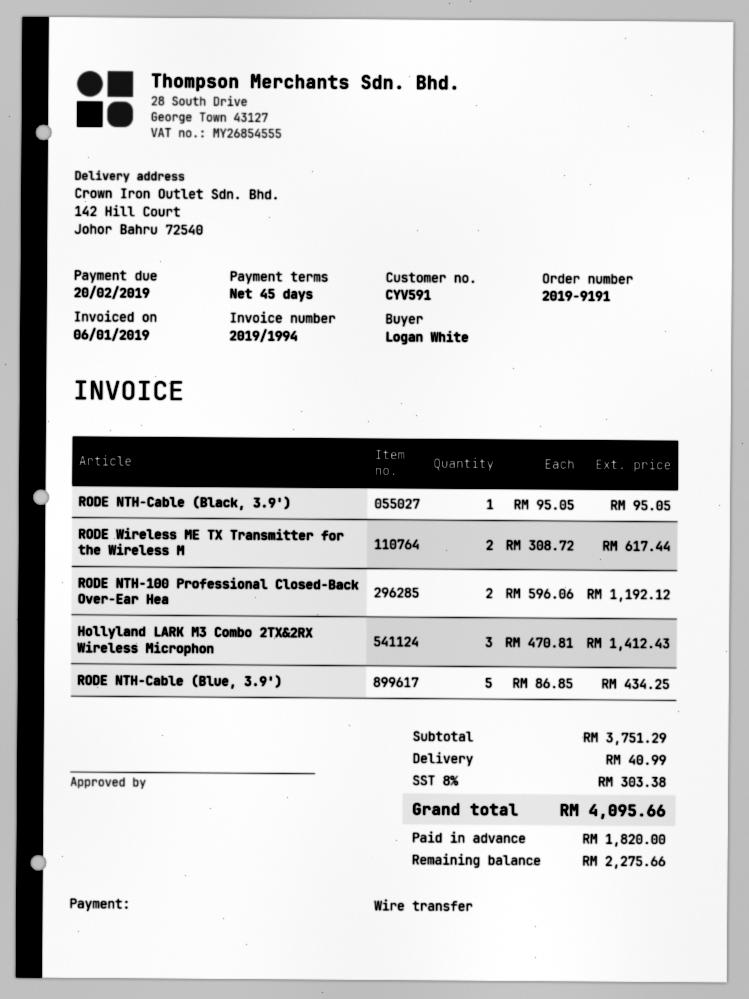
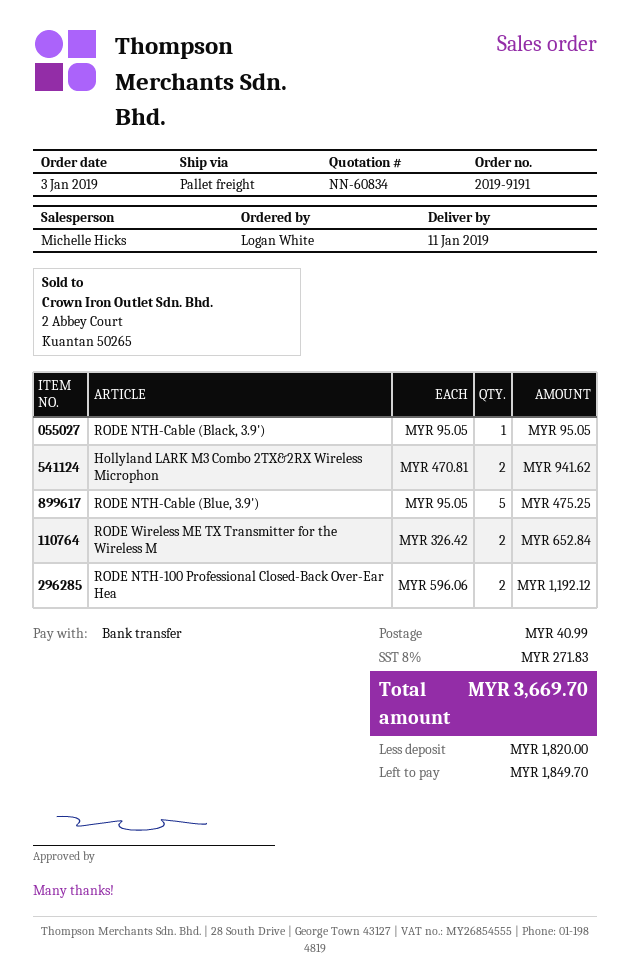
RODE Wireless ME TX Transmitter for the Wireless M: 2 x 308.72 = 617.44 -> 2 x 326.42 = 652.84
Hollyland LARK M3 Combo 2TX&2RX Wireless Microphon: 3 x 470.81 = 1412.43 -> 2 x 470.81 = 941.62
RODE NTH-Cable (Blue, 3.9'): 5 x 86.85 = 434.25 -> 5 x 95.05 = 475.25
tax: 8% = 303.38 -> 8% = 271.83
total: 4095.66 -> 3669.70
balance: 2275.66 -> 1849.70

